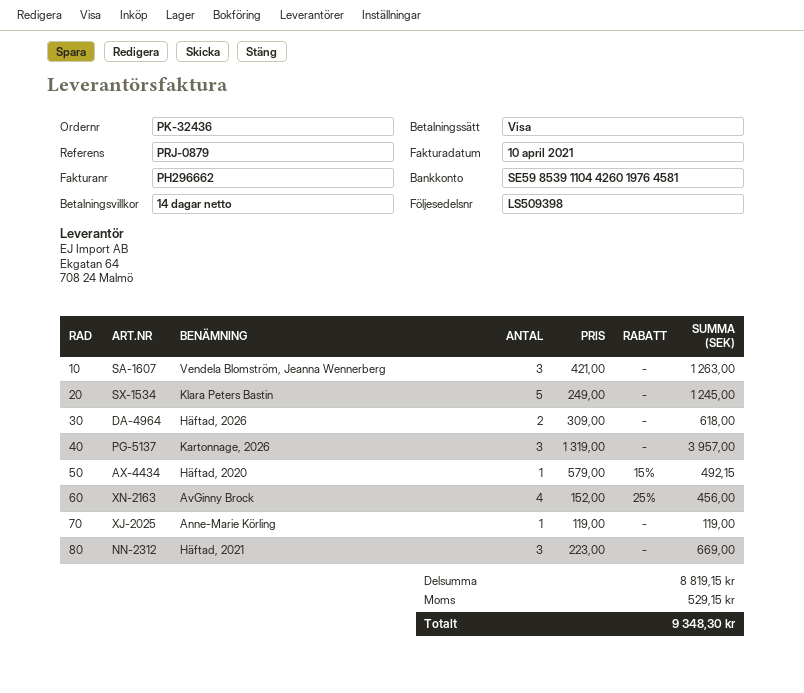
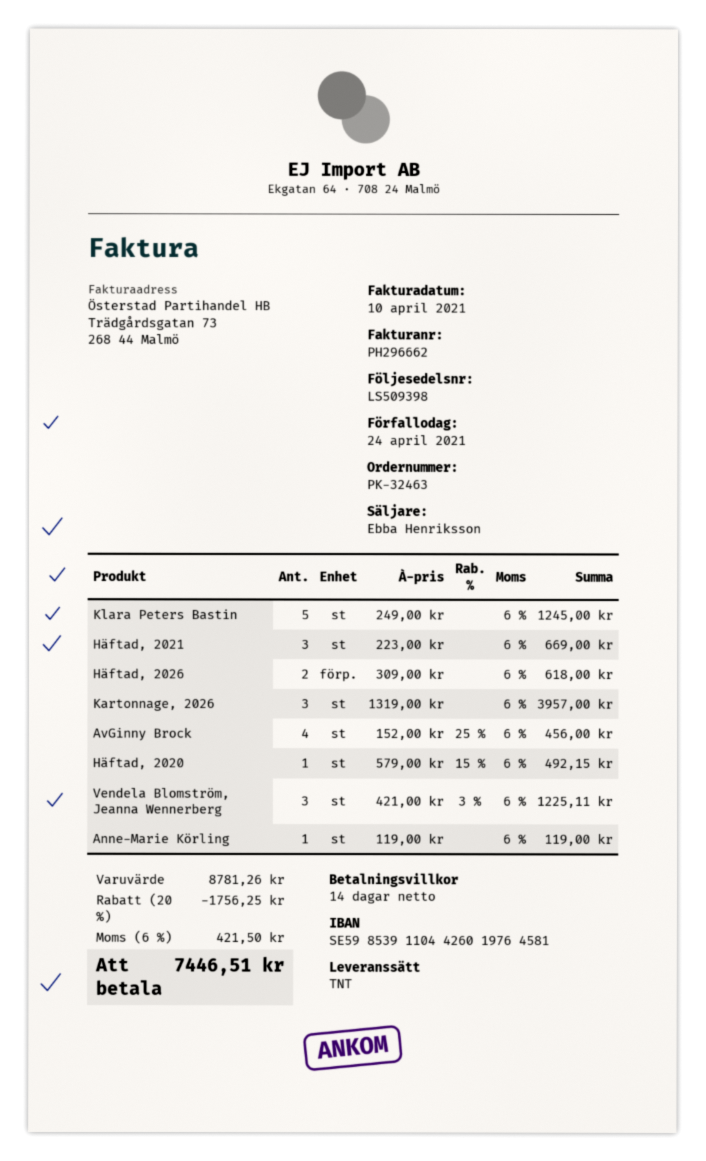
order number: PK-32436 -> PK-32463
Vendela Blomström, Jeanna Wennerberg: 3 x 421.00 = 1263.00 -> 3 x 421.00 - 3% = 1225.11
subtotal: 8819.15 -> 8781.26
discount: none -> 20% = 1756.25
tax: 529.15 -> 421.50
total: 9348.30 -> 7446.51

